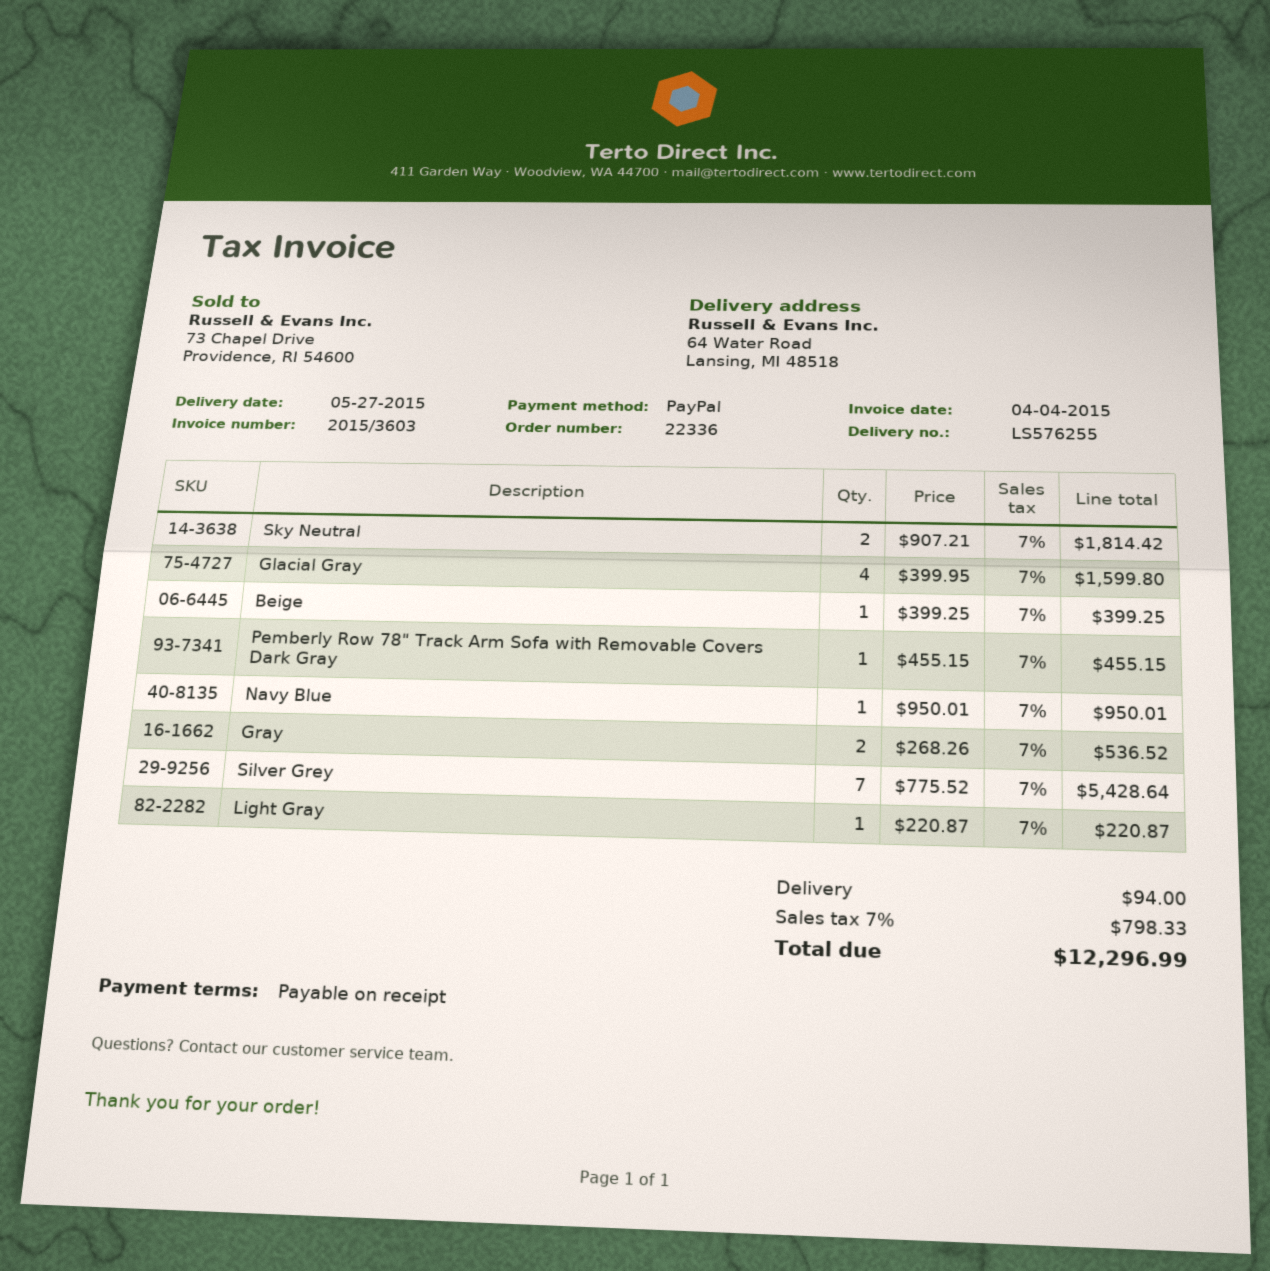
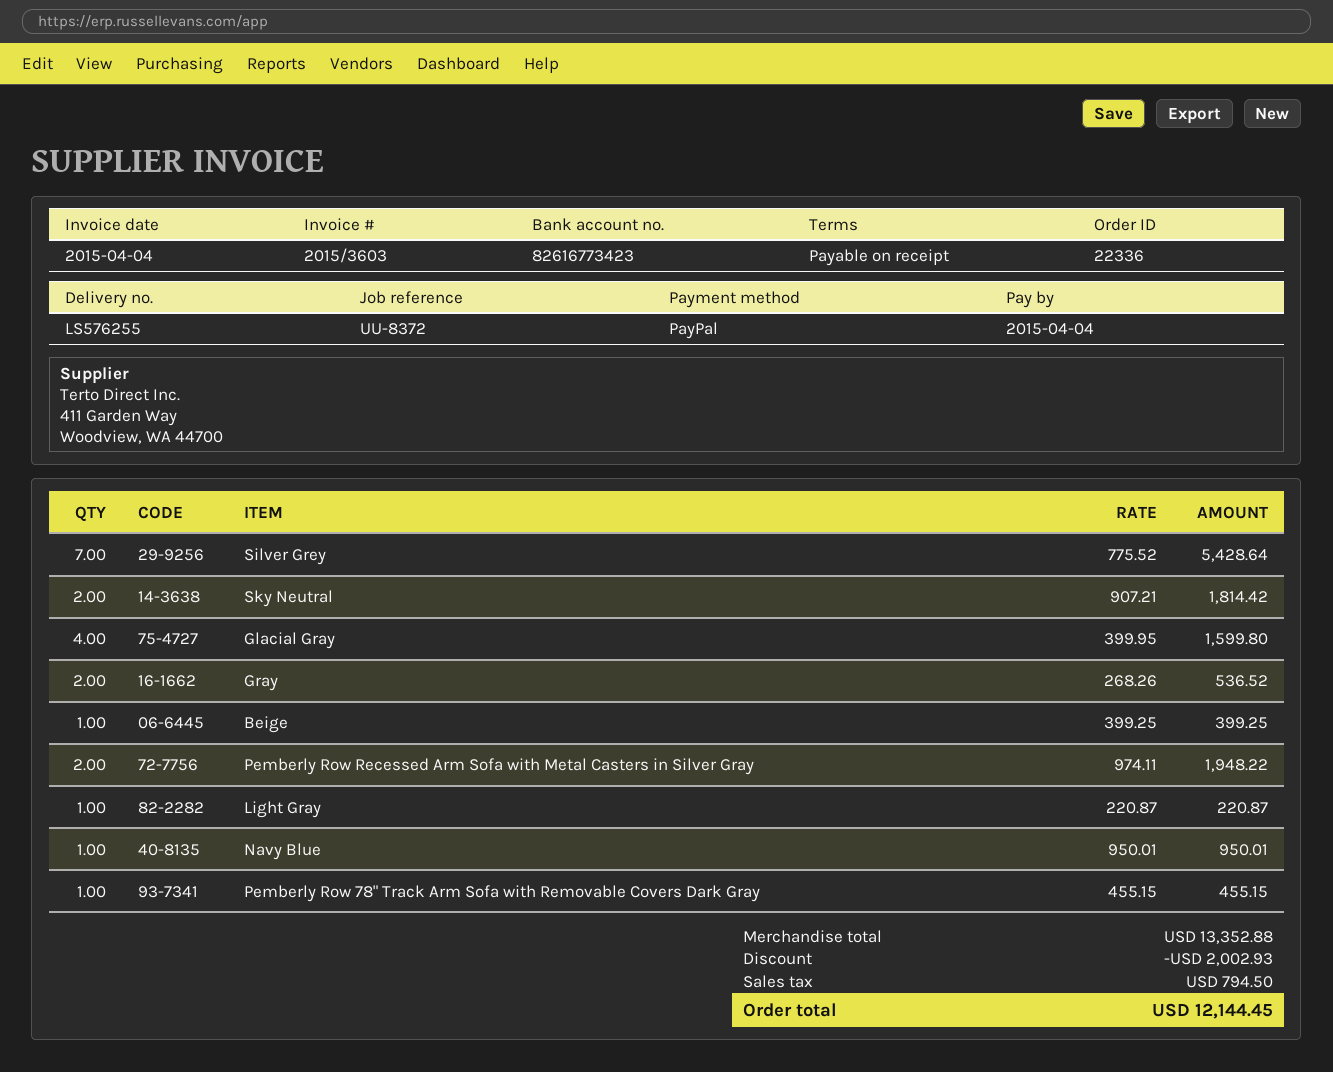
Pemberly Row Recessed Arm Sofa with Metal Casters in Silver Gray: none -> 2 x 974.11 = 1948.22
discount: none -> 2002.93
shipping: 94.00 -> none
tax: 798.33 -> 794.50
total: 12296.99 -> 12144.45

